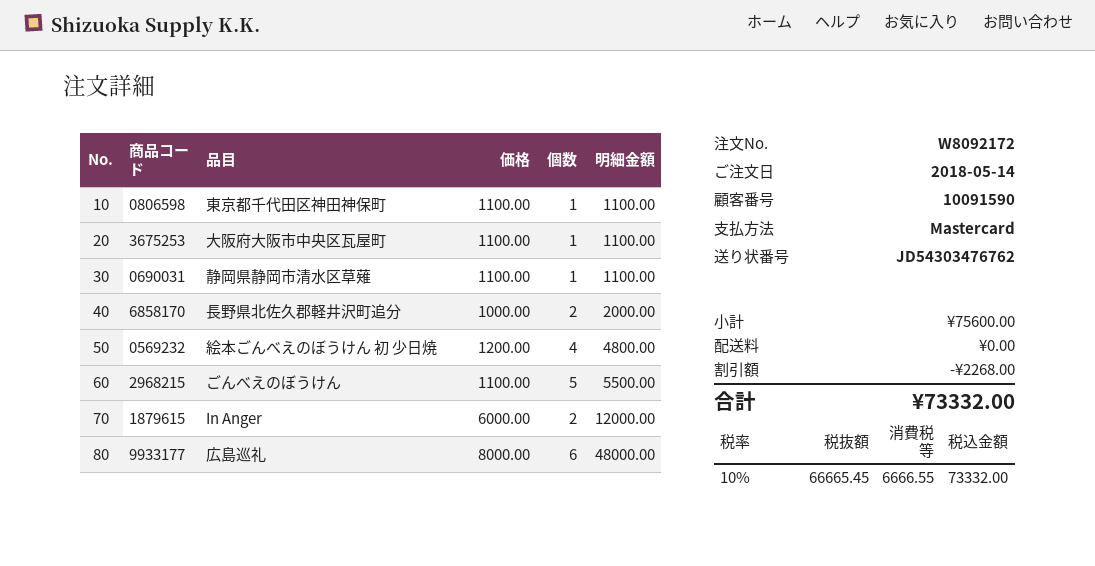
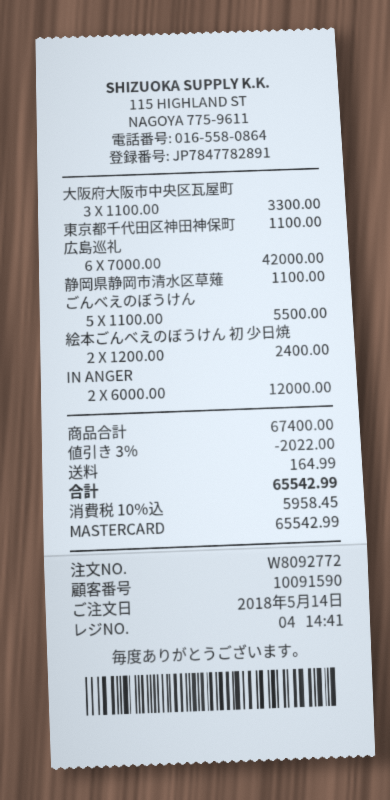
order number: W8092172 -> W8092772
大阪府大阪市中央区瓦屋町: 1 x 1100.00 = 1100.00 -> 3 x 1100.00 = 3300.00
長野県北佐久郡軽井沢町追分: 2 x 1000.00 = 2000.00 -> none
絵本ごんべえのぼうけん 初 少日焼: 4 x 1200.00 = 4800.00 -> 2 x 1200.00 = 2400.00
広島巡礼: 6 x 8000.00 = 48000.00 -> 6 x 7000.00 = 42000.00
subtotal: 75600.00 -> 67400.00
discount: 2268.00 -> 2022.00
shipping: 0.00 -> 164.99
tax: 10% = 6666.55 -> 10% = 5958.45
total: 73332.00 -> 65542.99

